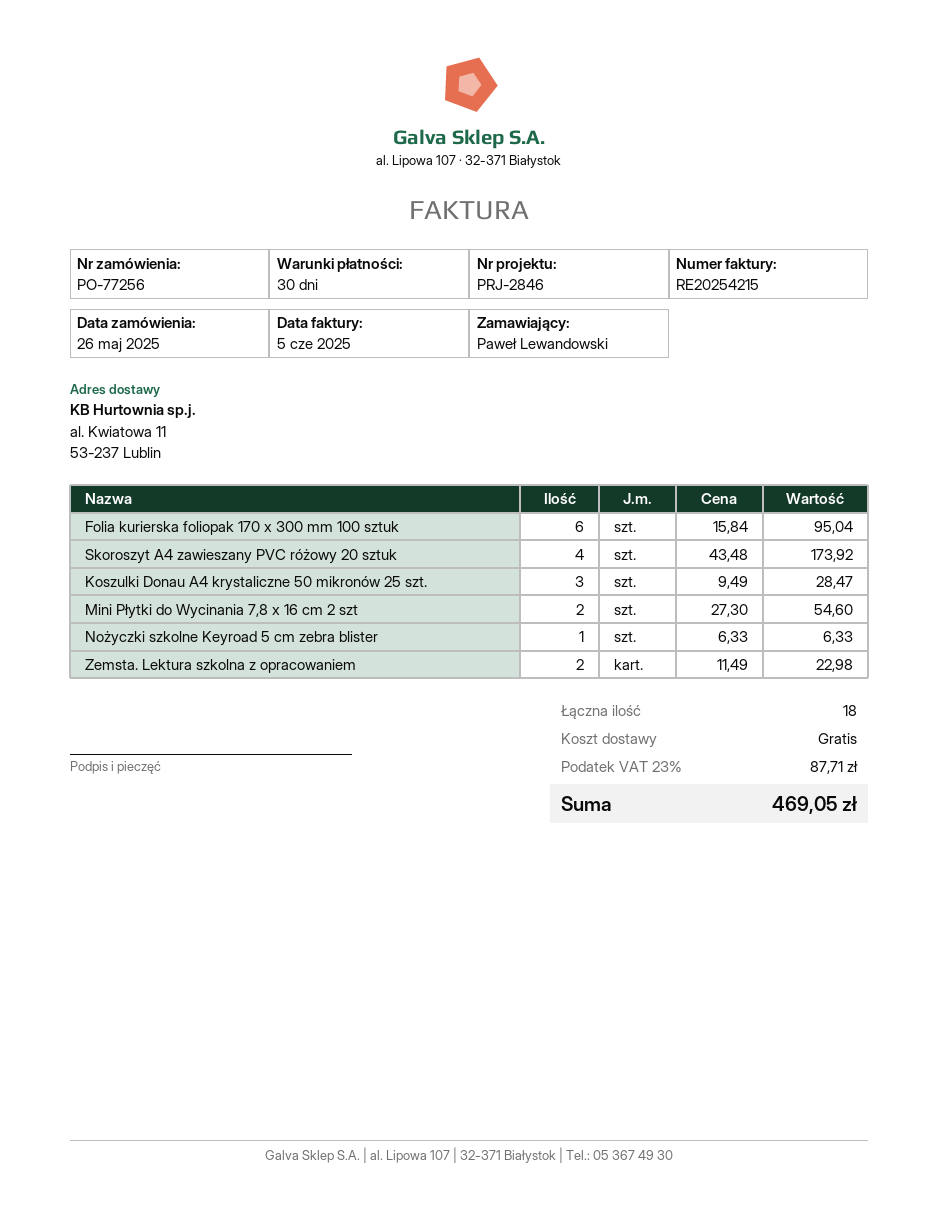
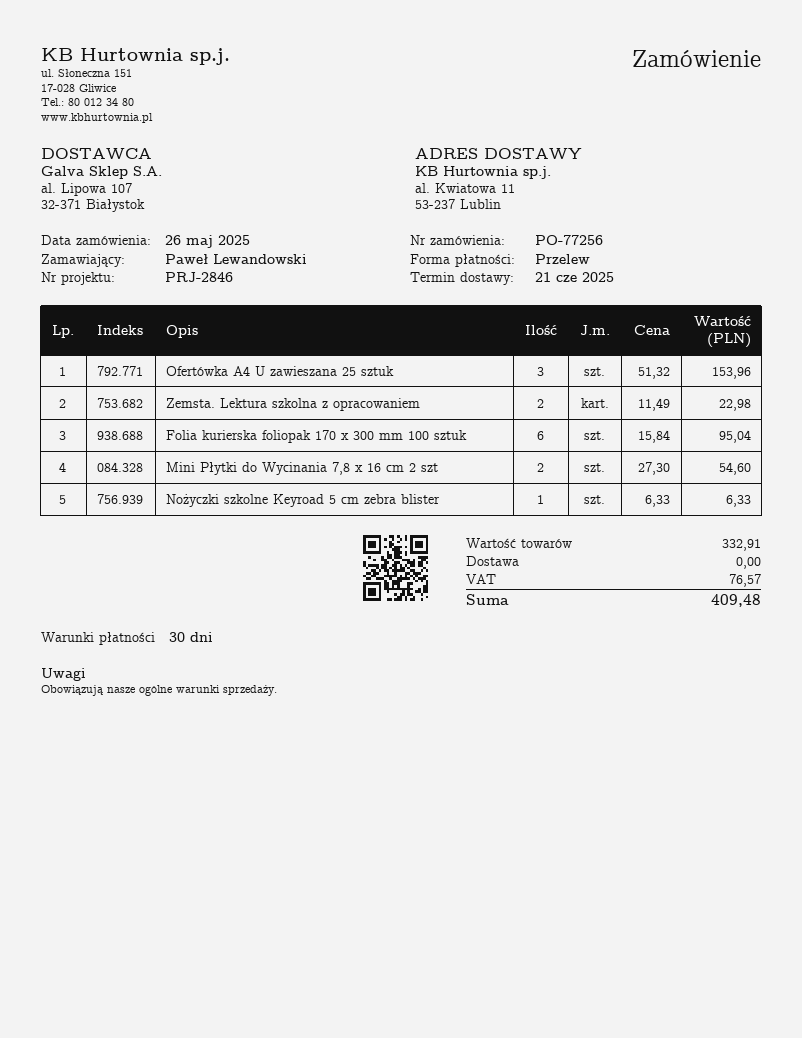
Skoroszyt A4 zawieszany PVC różowy 20 sztuk: 4 x 43.48 = 173.92 -> none
Koszulki Donau A4 krystaliczne 50 mikronów 25 szt.: 3 x 9.49 = 28.47 -> none
Ofertówka A4 U zawieszana 25 sztuk: none -> 3 x 51.32 = 153.96
tax: 87.71 -> 76.57
total: 469.05 -> 409.48

